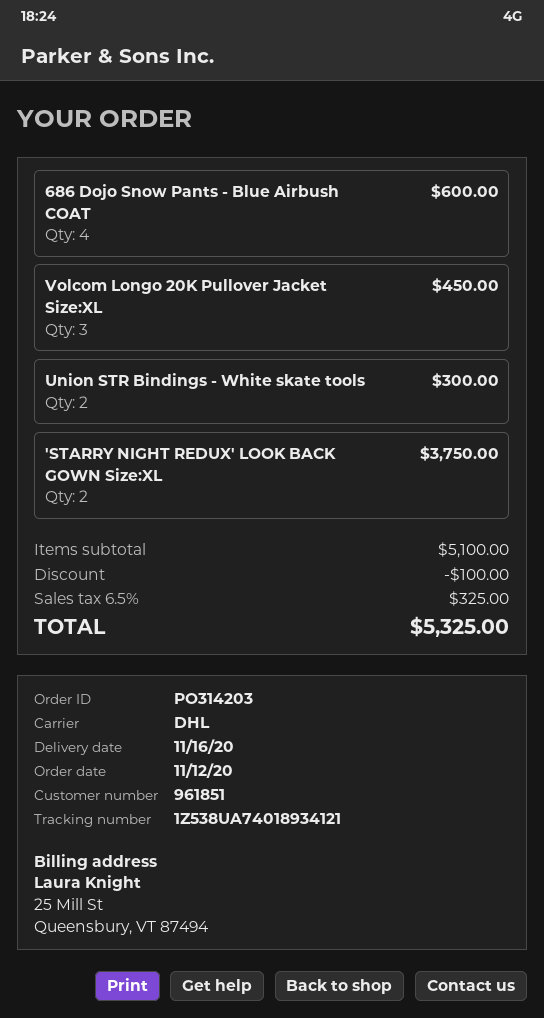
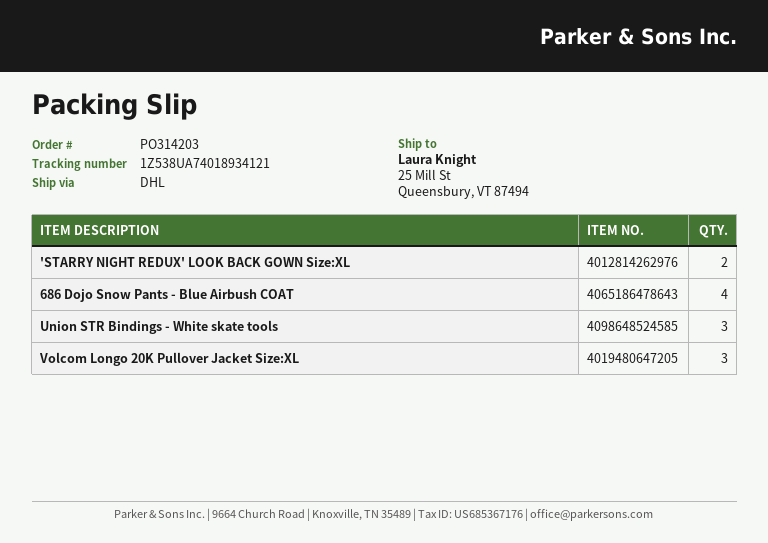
Union STR Bindings - White skate tools: 2 -> 3

